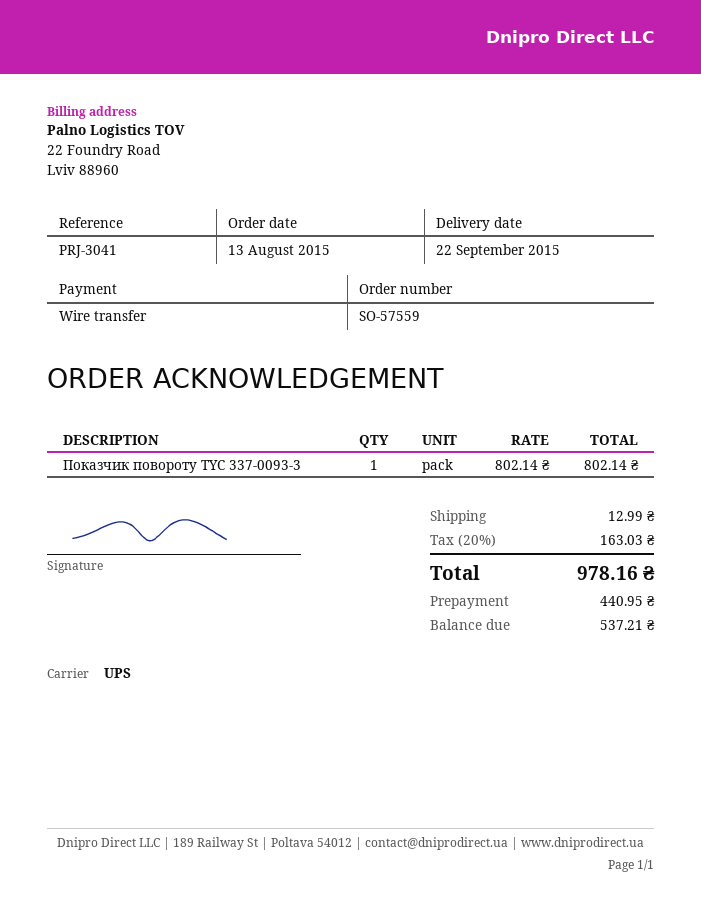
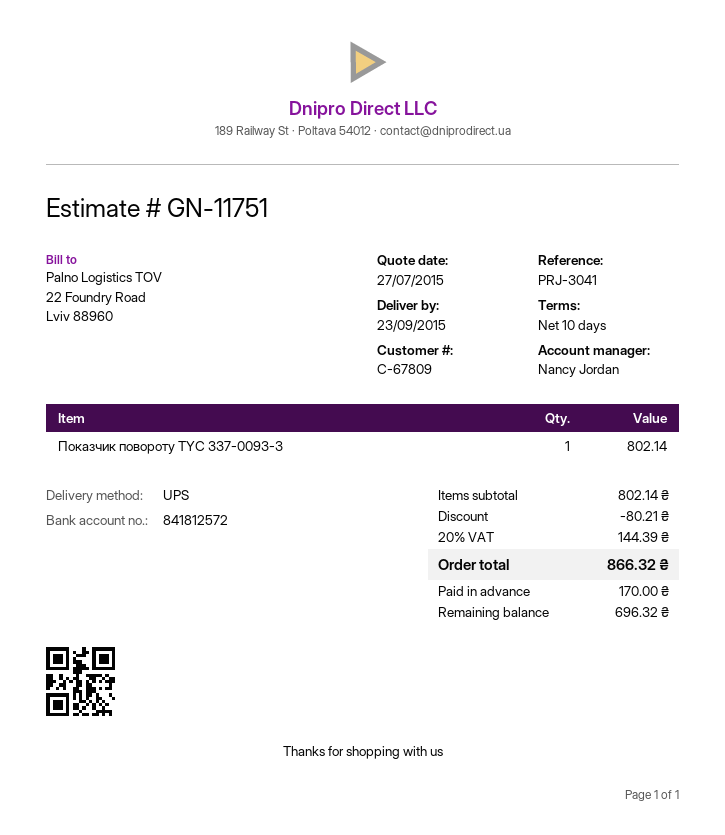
delivery date: 2015-09-22 -> 2015-09-23
discount: none -> 80.21
shipping: 12.99 -> none
tax: 20% = 163.03 -> 20% = 144.39
total: 978.16 -> 866.32
deposit: 440.95 -> 170.00
balance: 537.21 -> 696.32

